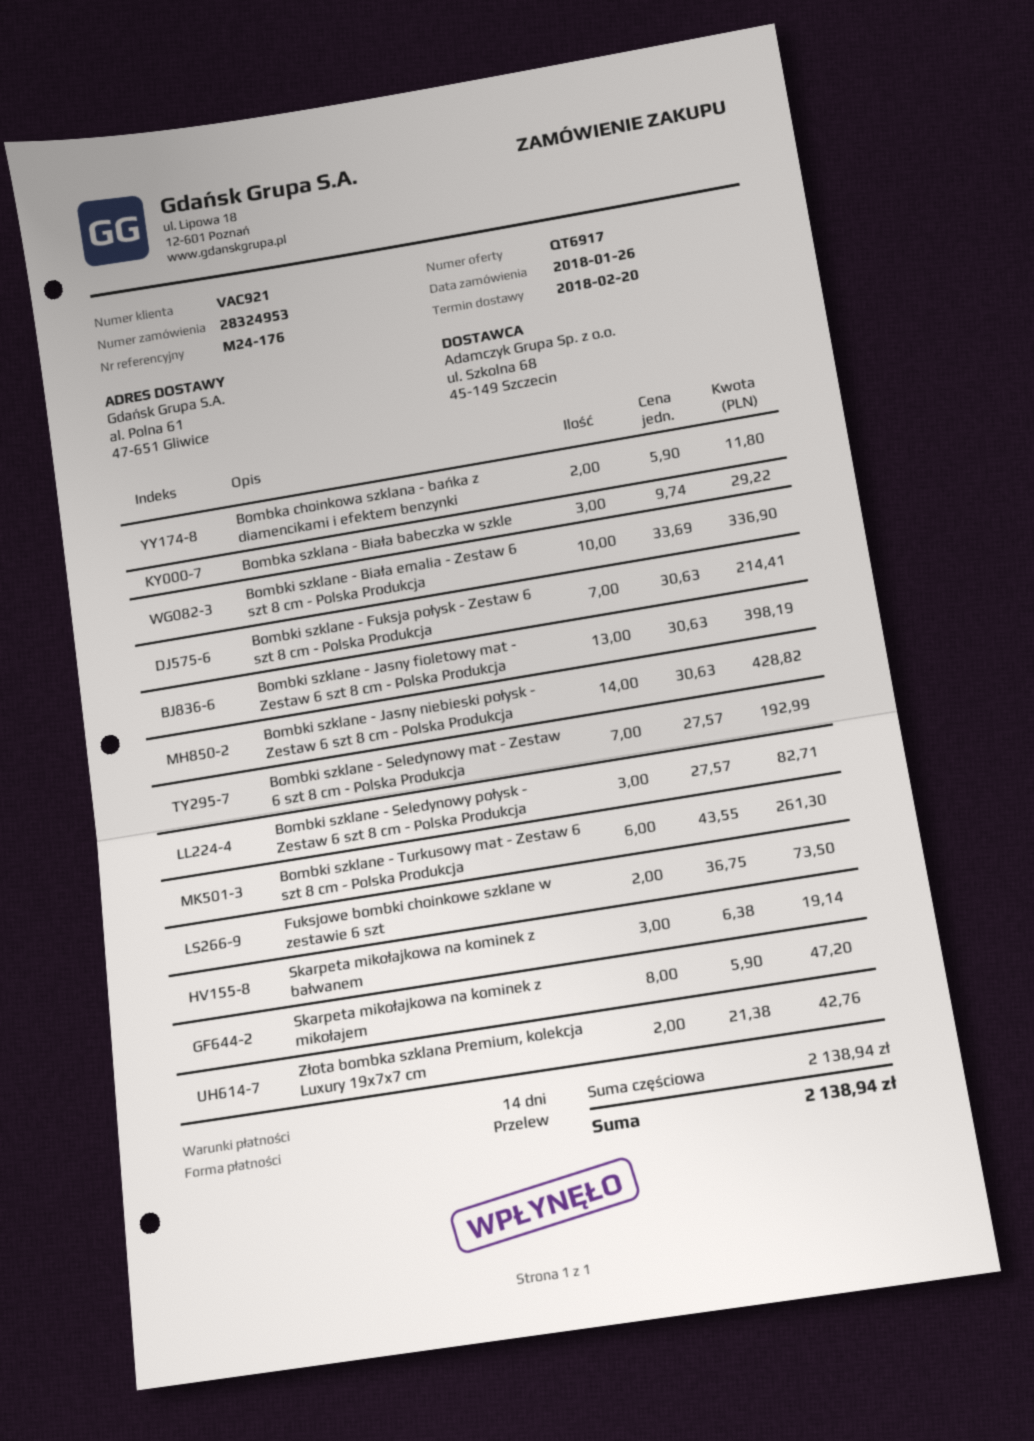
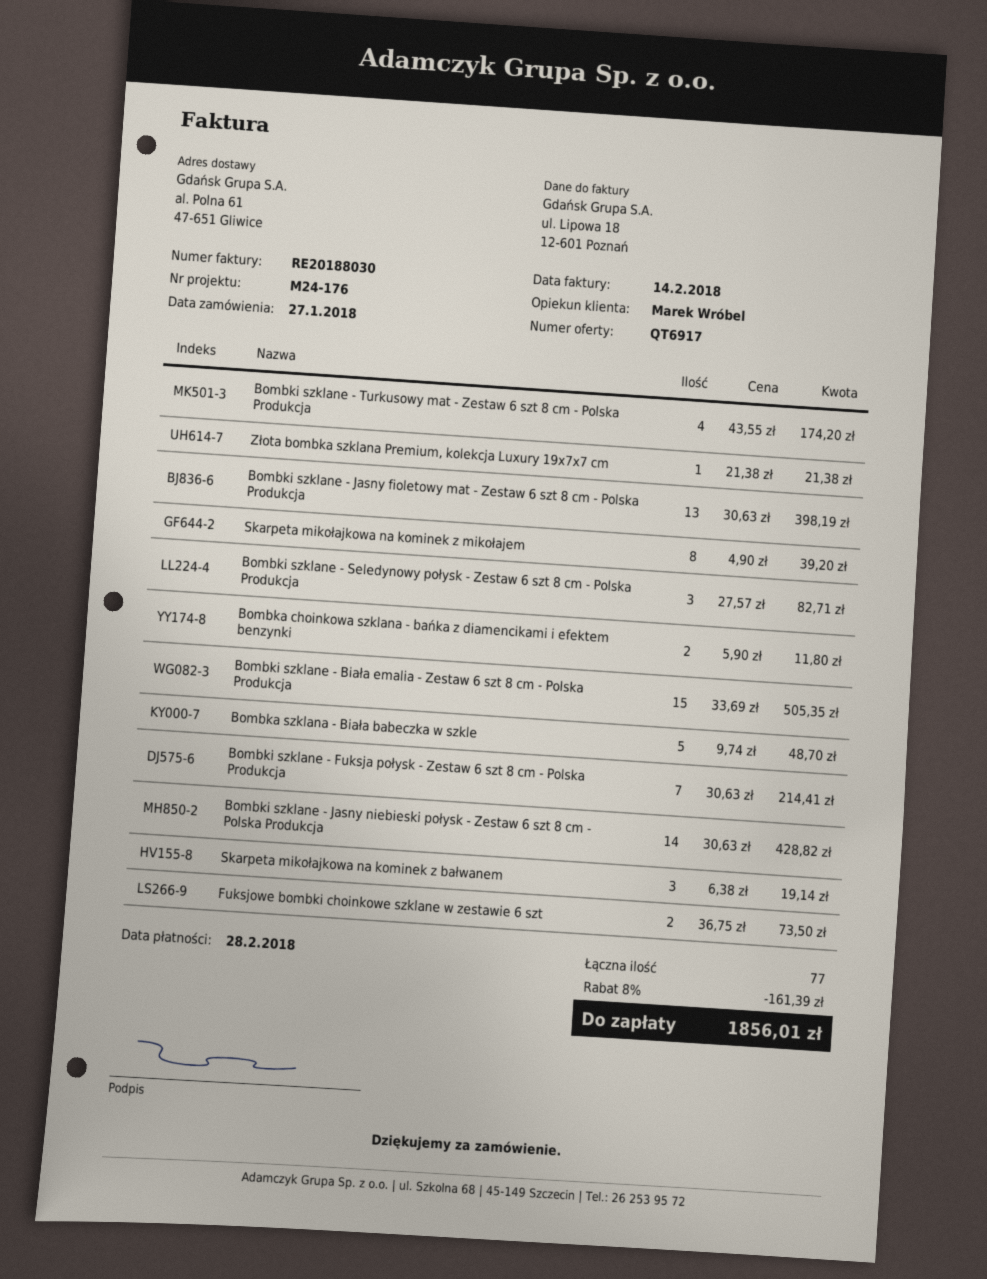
order date: 2018-01-26 -> 2018-01-27
Bombka szklana - Biała babeczka w szkle: 3 x 9.74 = 29.22 -> 5 x 9.74 = 48.70
Bombki szklane - Biała emalia - Zestaw 6 szt 8 cm - Polska Produkcja: 10 x 33.69 = 336.90 -> 15 x 33.69 = 505.35
Bombki szklane - Seledynowy mat - Zestaw 6 szt 8 cm - Polska Produkcja: 7 x 27.57 = 192.99 -> none
Bombki szklane - Turkusowy mat - Zestaw 6 szt 8 cm - Polska Produkcja: 6 x 43.55 = 261.30 -> 4 x 43.55 = 174.20
Skarpeta mikołajkowa na kominek z mikołajem: 8 x 5.90 = 47.20 -> 8 x 4.90 = 39.20
Złota bombka szklana Premium, kolekcja Luxury 19x7x7 cm: 2 x 21.38 = 42.76 -> 1 x 21.38 = 21.38
discount: none -> 8% = 161.39
total: 2138.94 -> 1856.01

